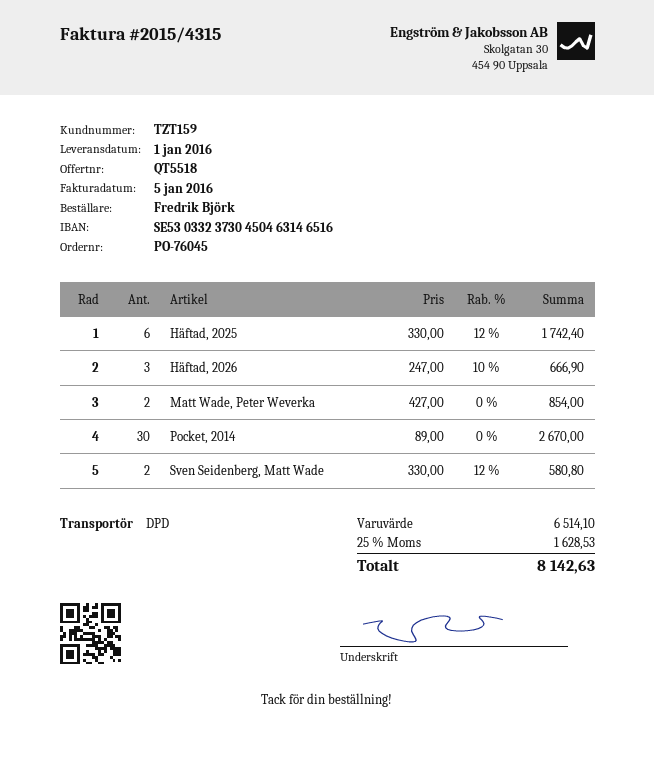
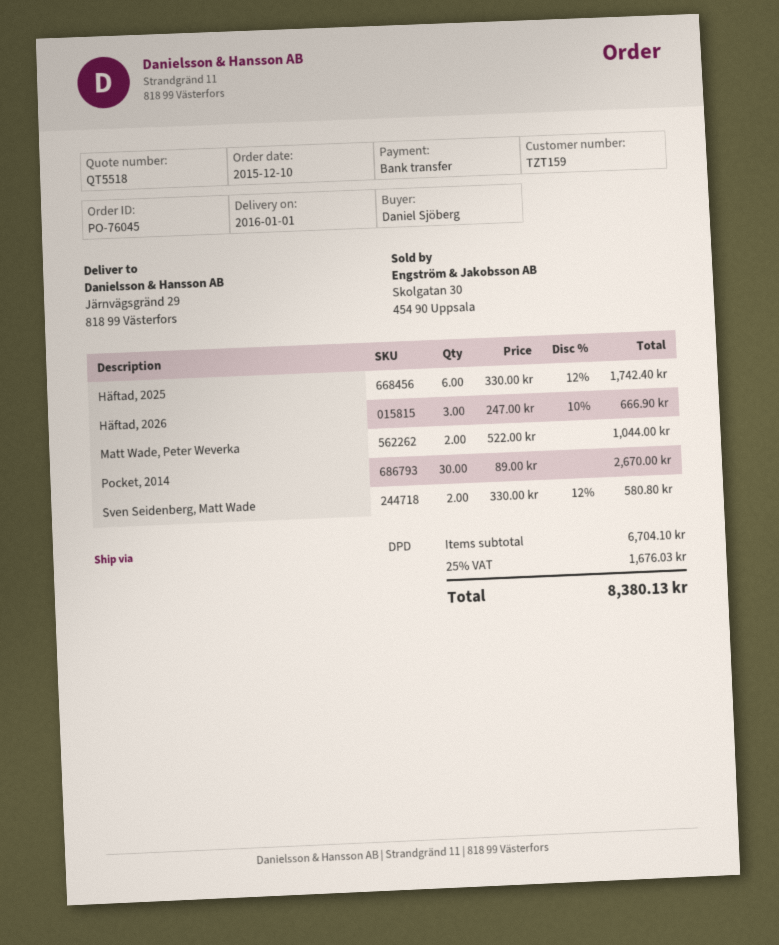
ordered by: Fredrik Björk -> Daniel Sjöberg
Matt Wade, Peter Weverka: 2 x 427.00 = 854.00 -> 2 x 522.00 = 1044.00
subtotal: 6514.10 -> 6704.10
tax: 25% = 1628.53 -> 25% = 1676.03
total: 8142.63 -> 8380.13

